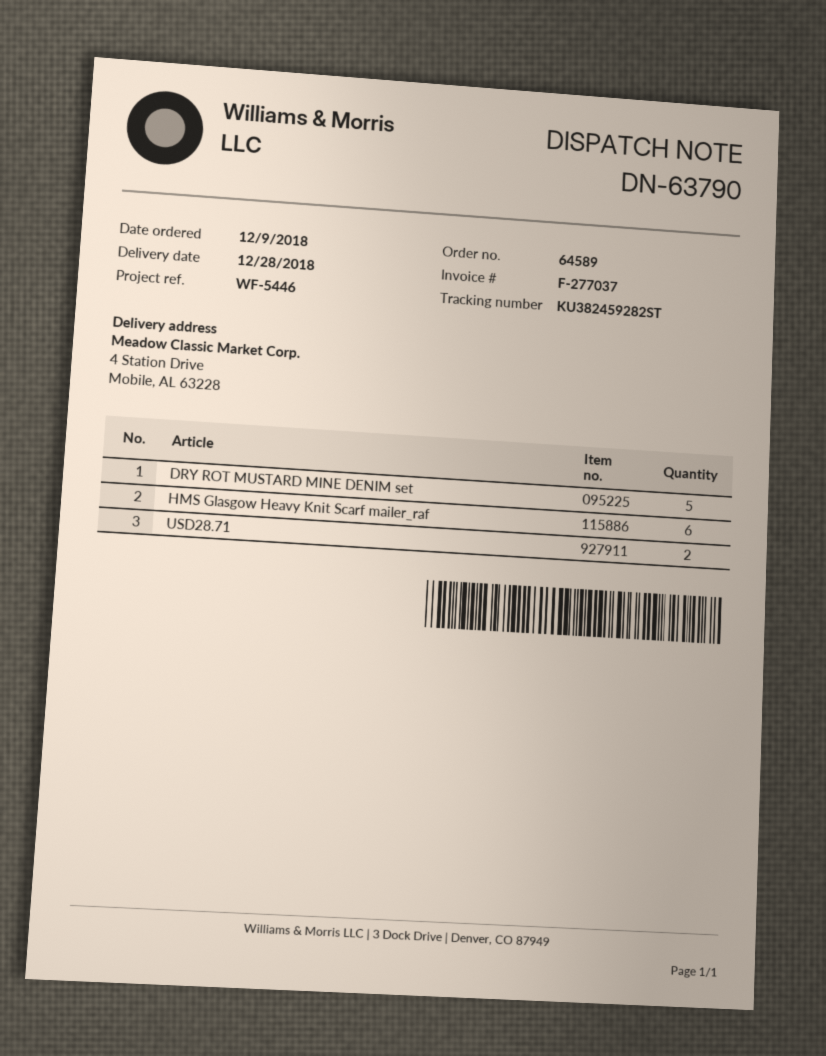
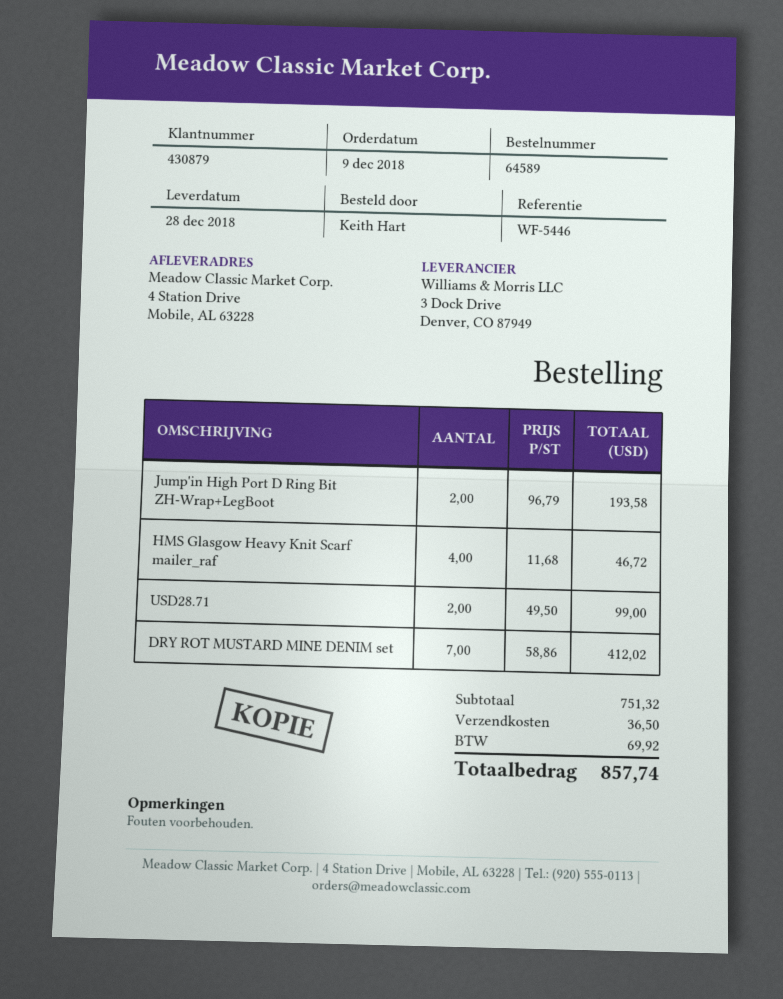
DRY ROT MUSTARD MINE DENIM set: 5 -> 7
HMS Glasgow Heavy Knit Scarf mailer_raf: 6 -> 4
Jump'in High Port D Ring Bit ZH-Wrap+LegBoot: none -> 2

